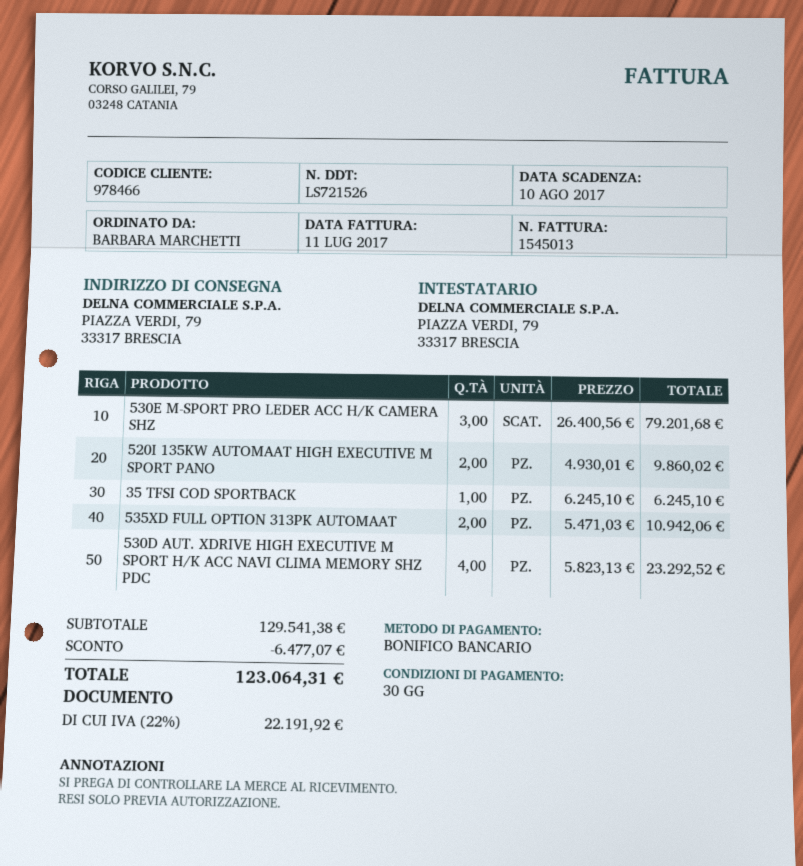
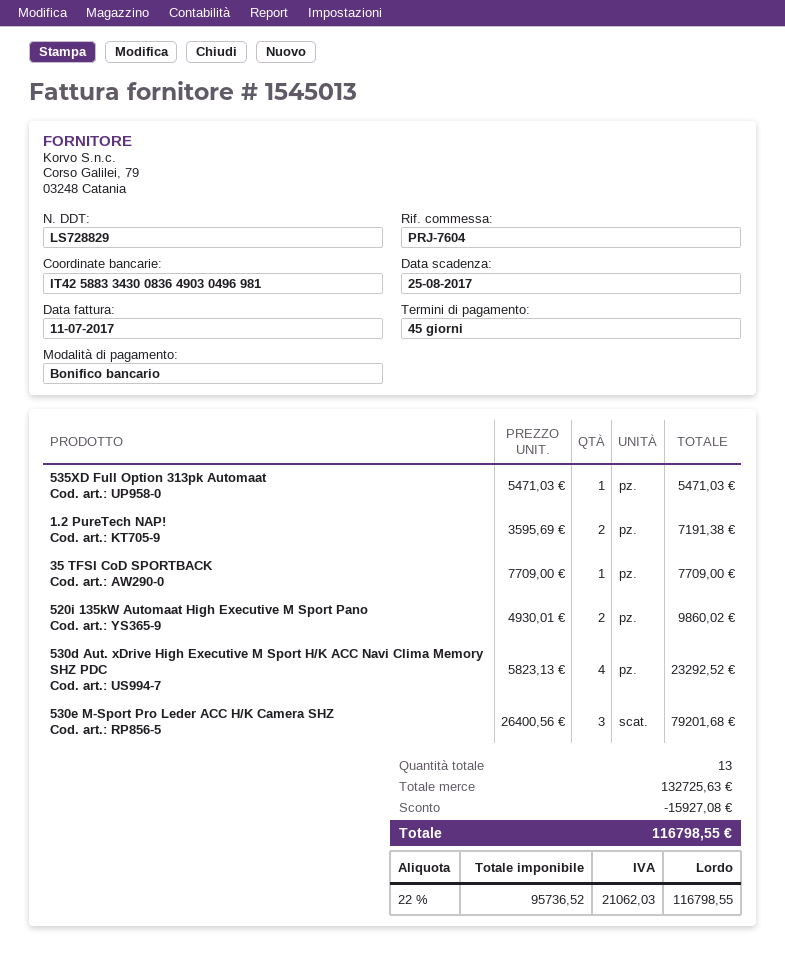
delivery note number: LS721526 -> LS728829
payment terms: 30 days -> 45 days
due date: 2017-08-10 -> 2017-08-25
35 TFSI COD SPORTBACK: 1 x 6245.10 = 6245.10 -> 1 x 7709.00 = 7709.00
535XD FULL OPTION 313PK AUTOMAAT: 2 x 5471.03 = 10942.06 -> 1 x 5471.03 = 5471.03
1.2 PureTech NAP!: none -> 2 x 3595.69 = 7191.38
subtotal: 129541.38 -> 132725.63
discount: 6477.07 -> 15927.08
tax: 22% = 22191.92 -> 22% = 21062.03
total: 123064.31 -> 116798.55

